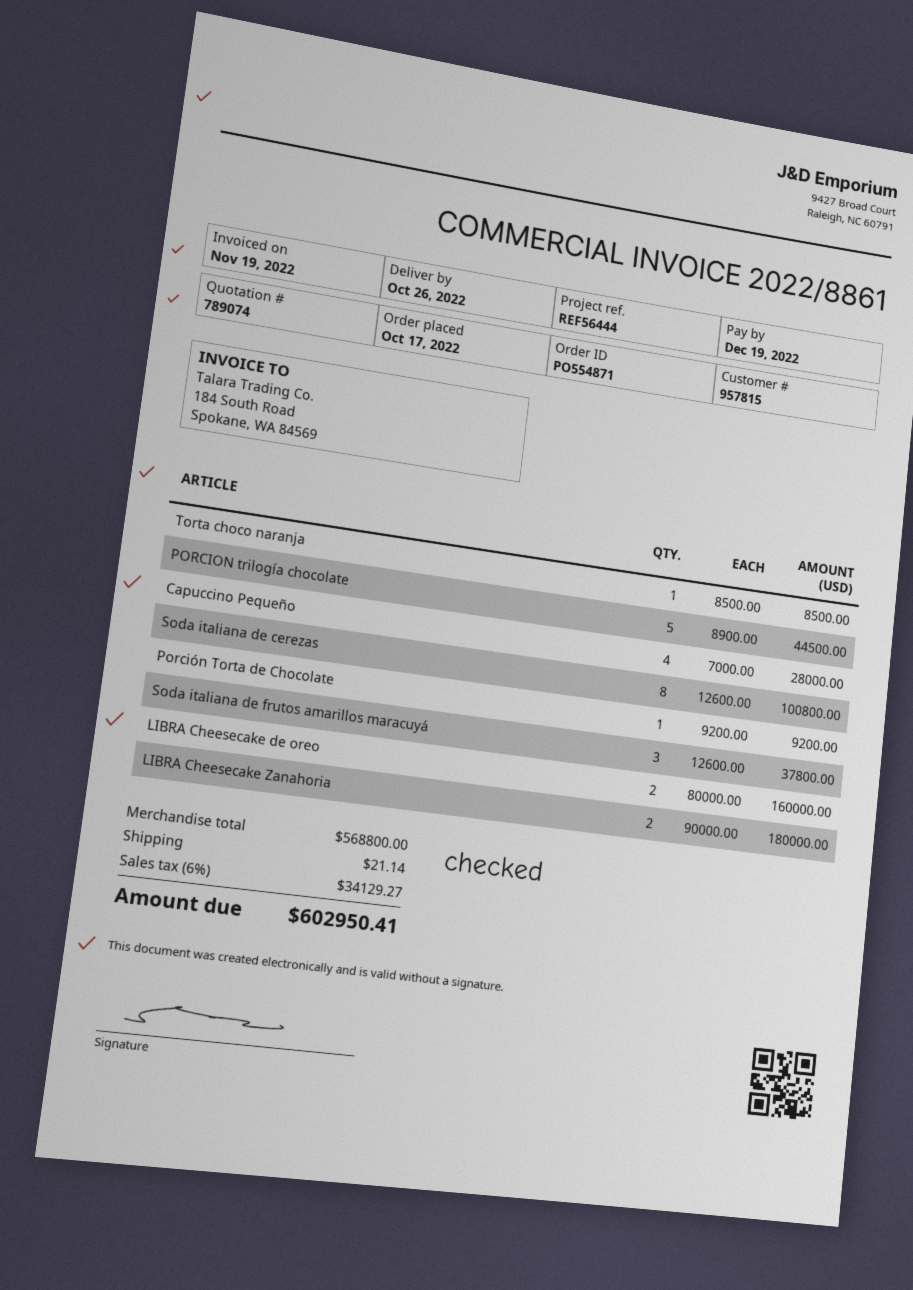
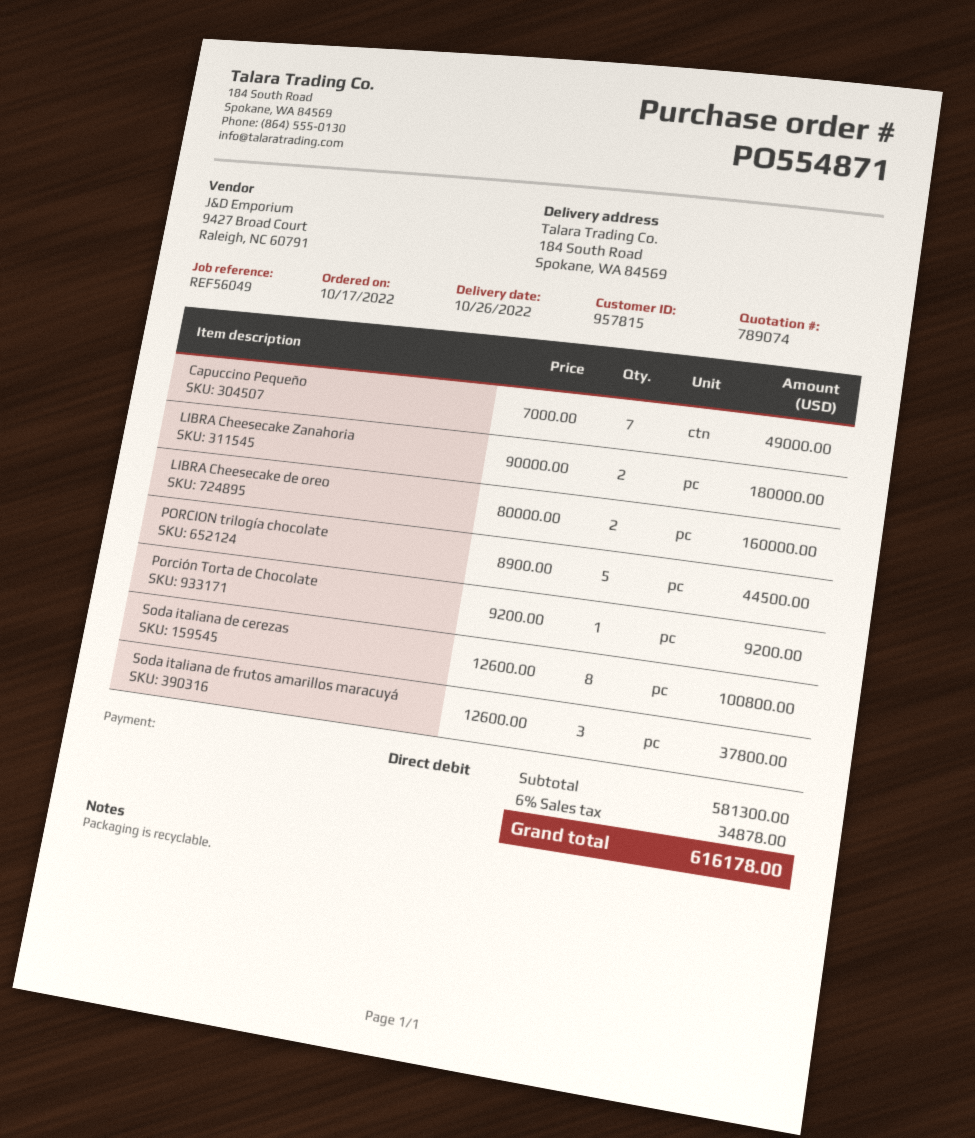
reference: REF56444 -> REF56049
Torta choco naranja: 1 x 8500.00 = 8500.00 -> none
Capuccino Pequeño: 4 x 7000.00 = 28000.00 -> 7 x 7000.00 = 49000.00
subtotal: 568800.00 -> 581300.00
shipping: 21.14 -> none
tax: 6% = 34129.27 -> 6% = 34878.00
total: 602950.41 -> 616178.00

